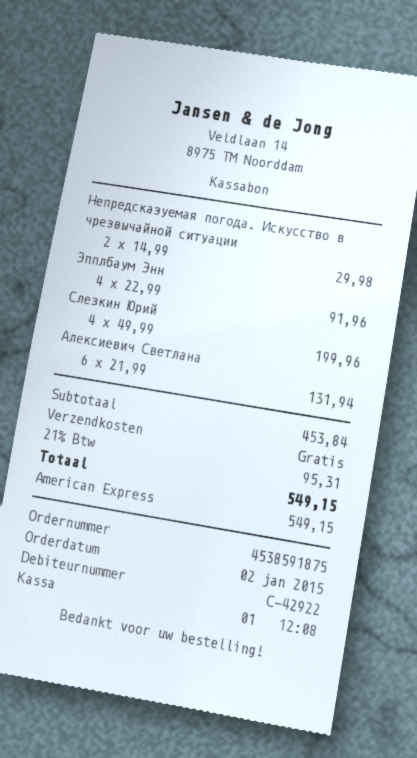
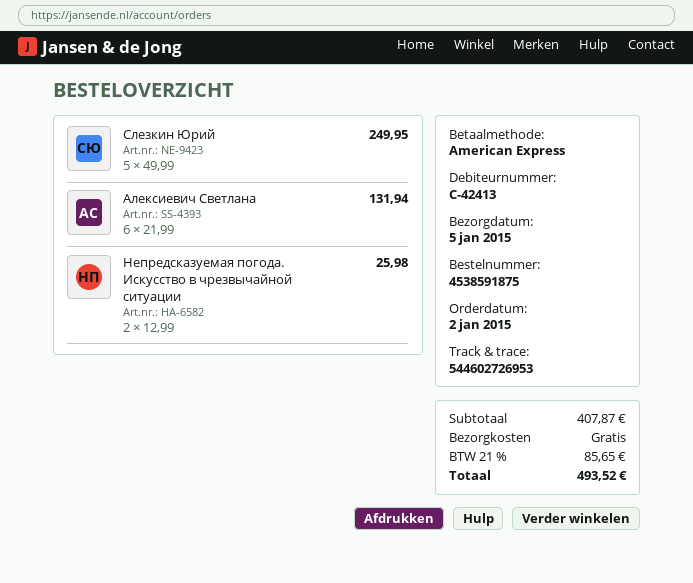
customer number: C-42922 -> C-42413
Непредсказуемая погода. Искусство в чрезвычайной ситуации: 2 x 14.99 = 29.98 -> 2 x 12.99 = 25.98
Эпплбаум Энн: 4 x 22.99 = 91.96 -> none
Слезкин Юрий: 4 x 49.99 = 199.96 -> 5 x 49.99 = 249.95
subtotal: 453.84 -> 407.87
tax: 21% = 95.31 -> 21% = 85.65
total: 549.15 -> 493.52

